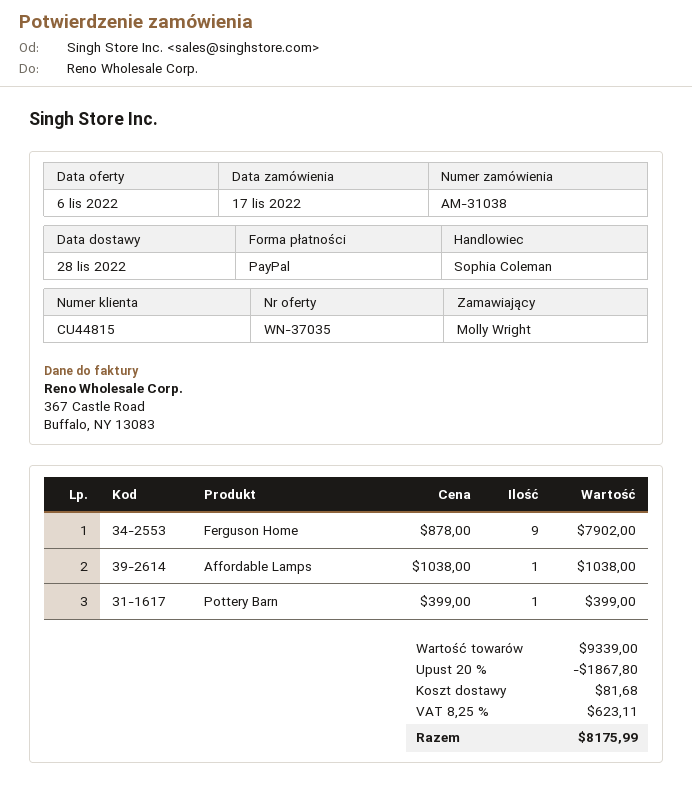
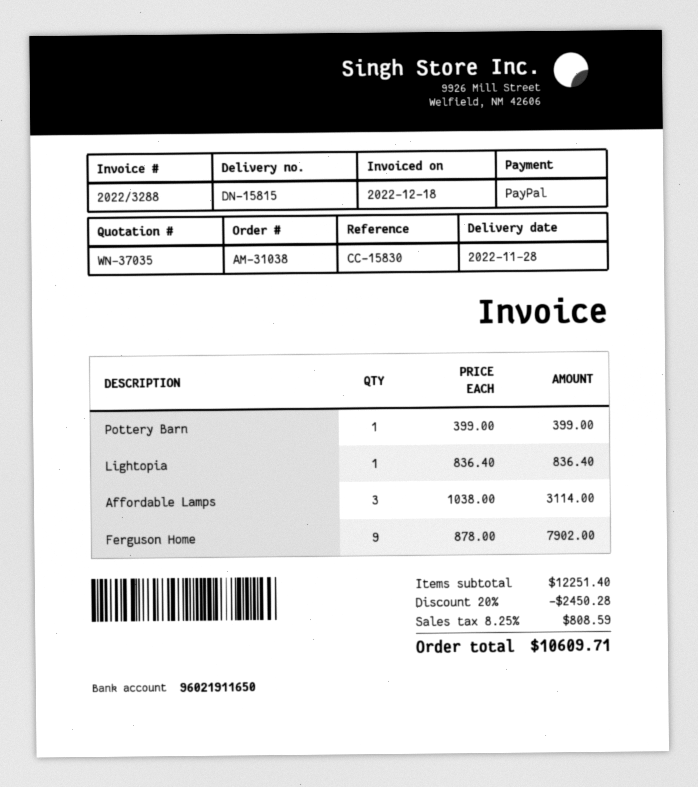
Affordable Lamps: 1 x 1038.00 = 1038.00 -> 3 x 1038.00 = 3114.00
Lightopia: none -> 1 x 836.40 = 836.40
subtotal: 9339.00 -> 12251.40
discount: 20% = 1867.80 -> 20% = 2450.28
shipping: 81.68 -> none
tax: 8.25% = 623.11 -> 8.25% = 808.59
total: 8175.99 -> 10609.71

